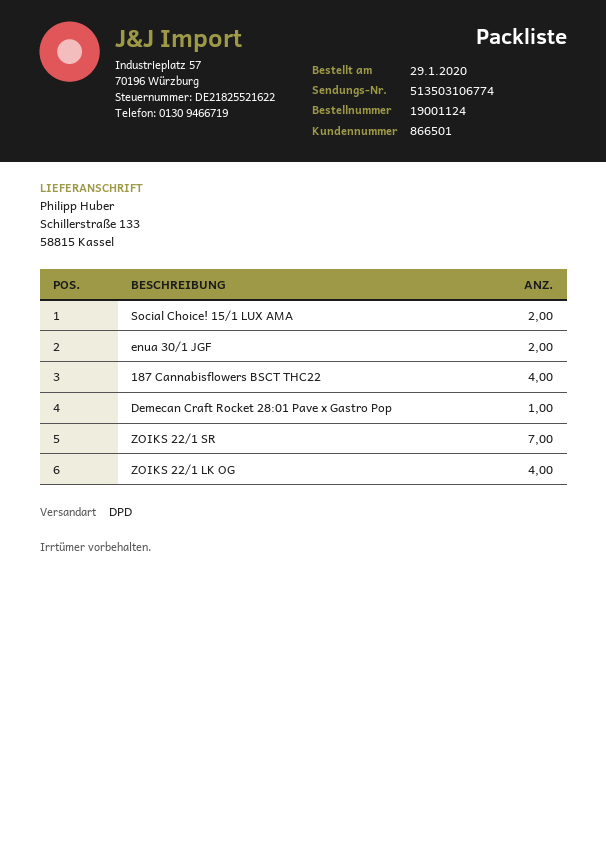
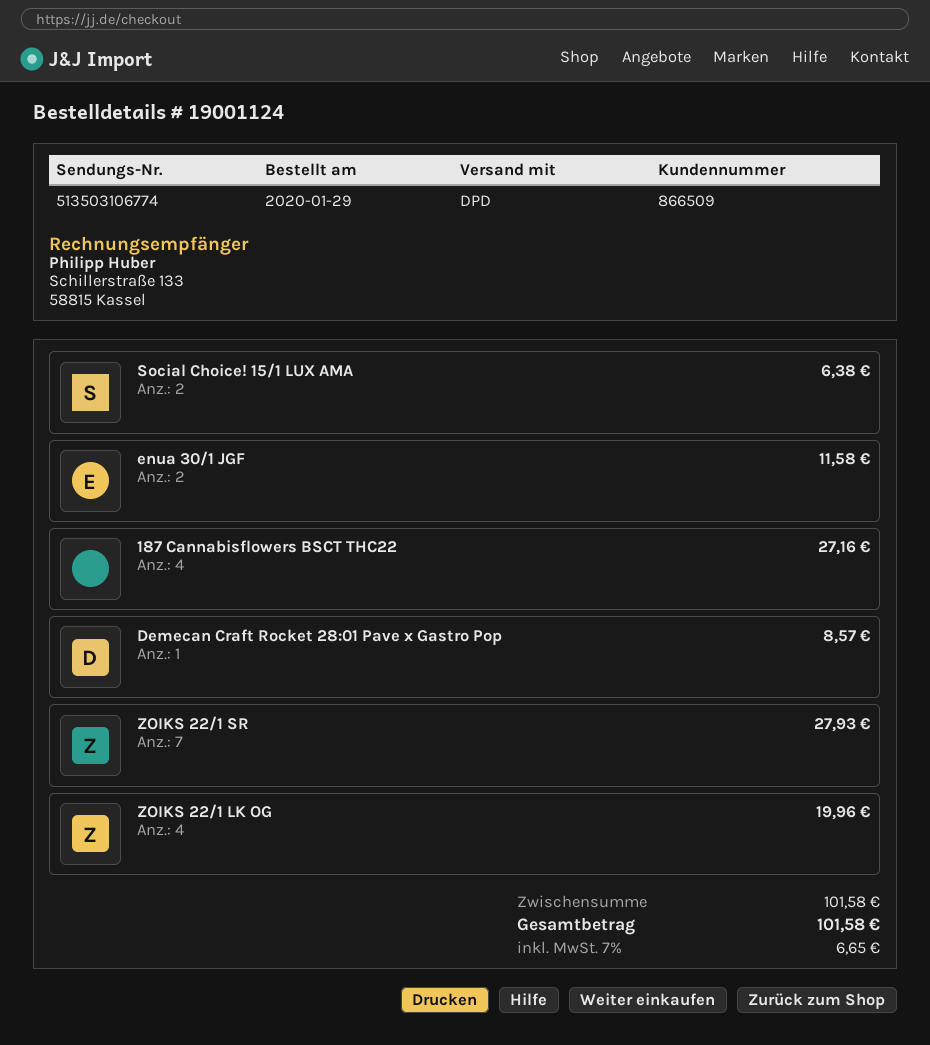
customer number: 866501 -> 866509

